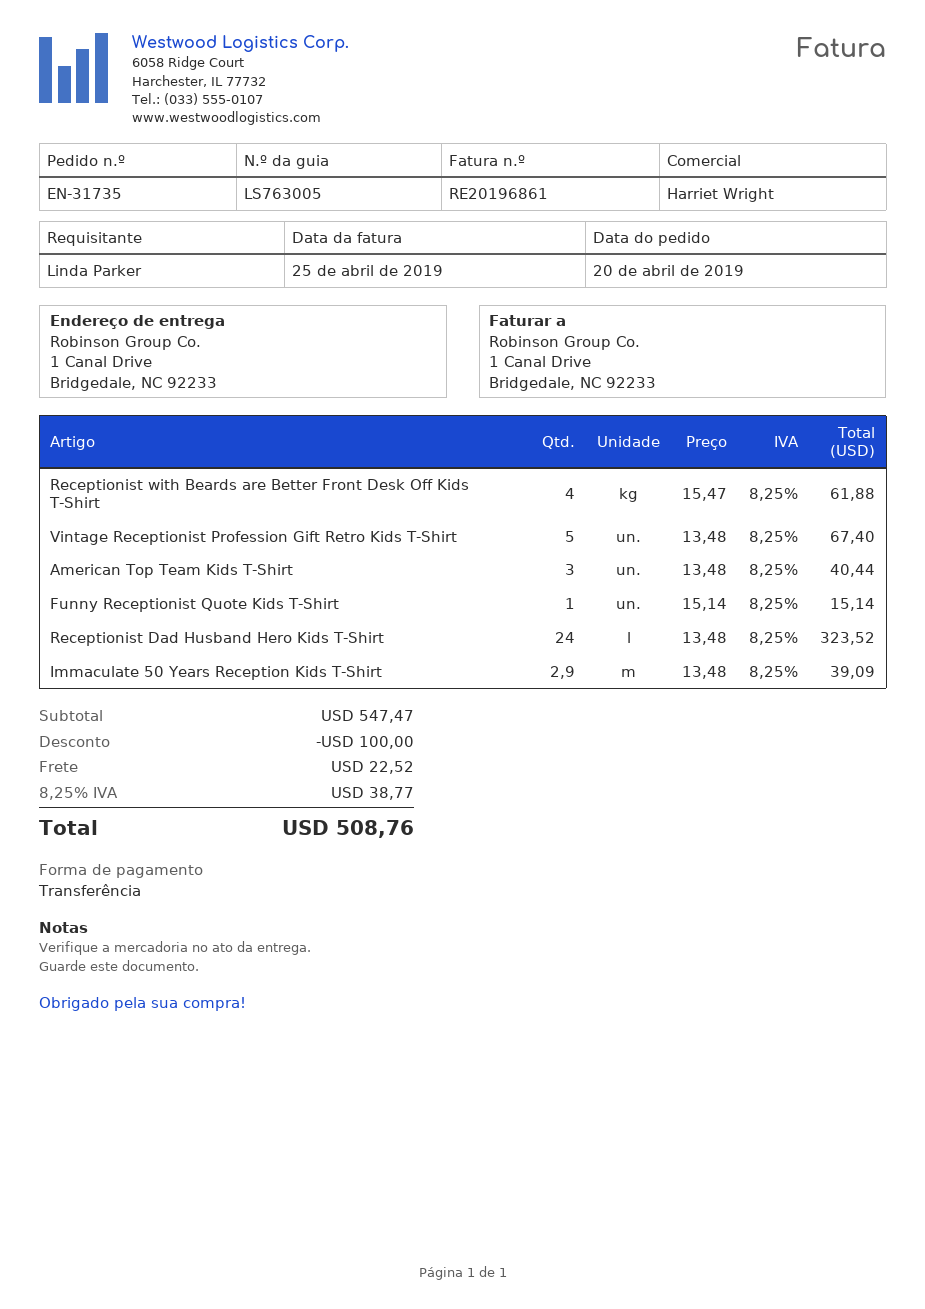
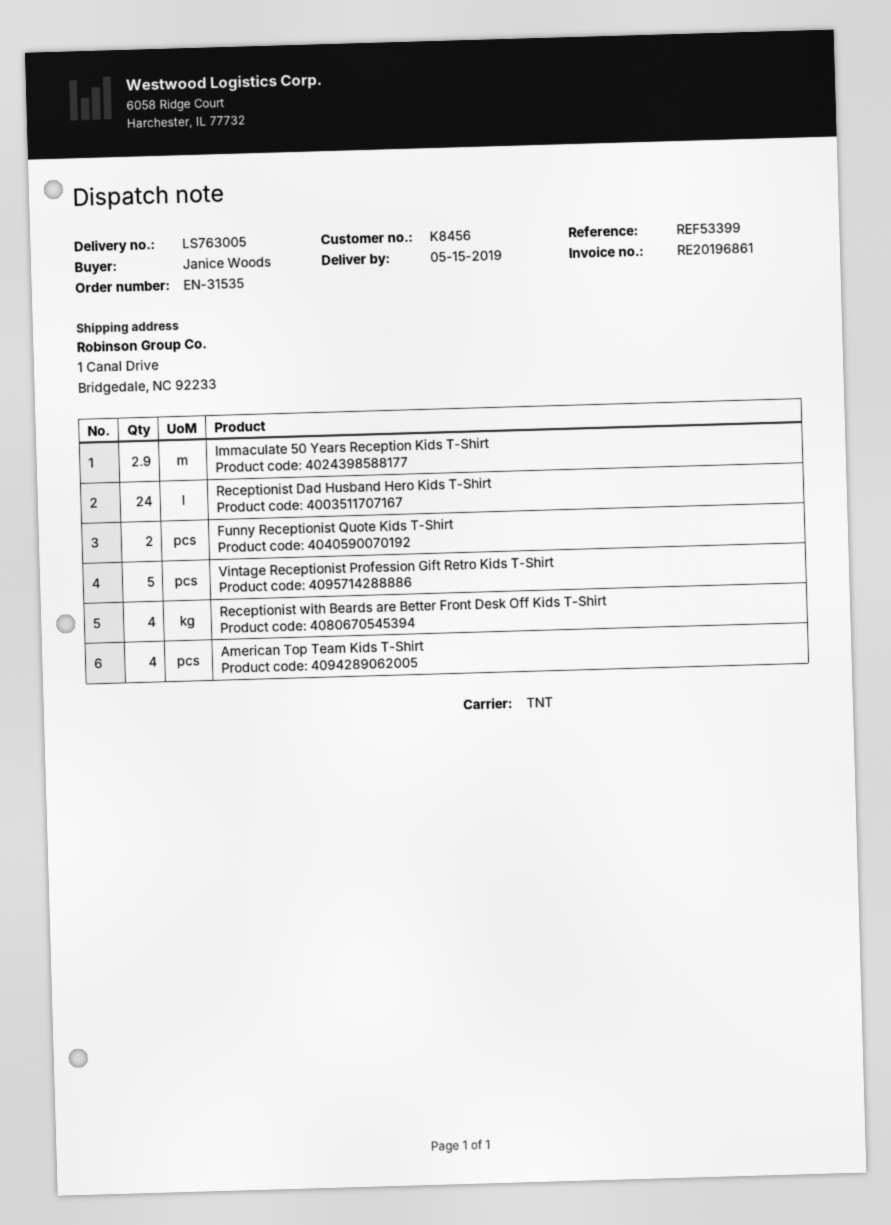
order number: EN-31735 -> EN-31535
ordered by: Linda Parker -> Janice Woods
American Top Team Kids T-Shirt: 3 -> 4
Funny Receptionist Quote Kids T-Shirt: 1 -> 2

